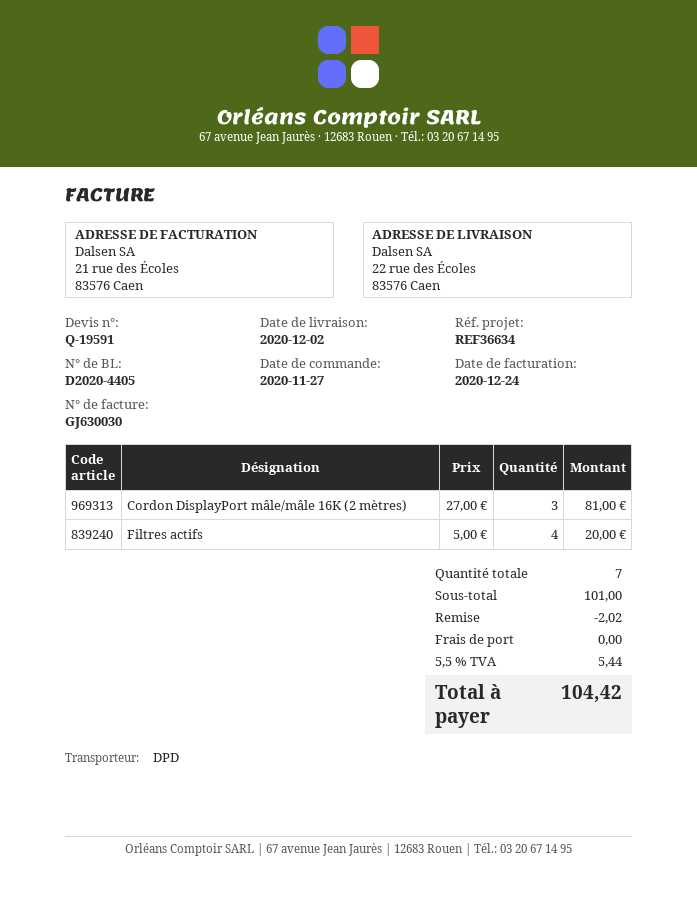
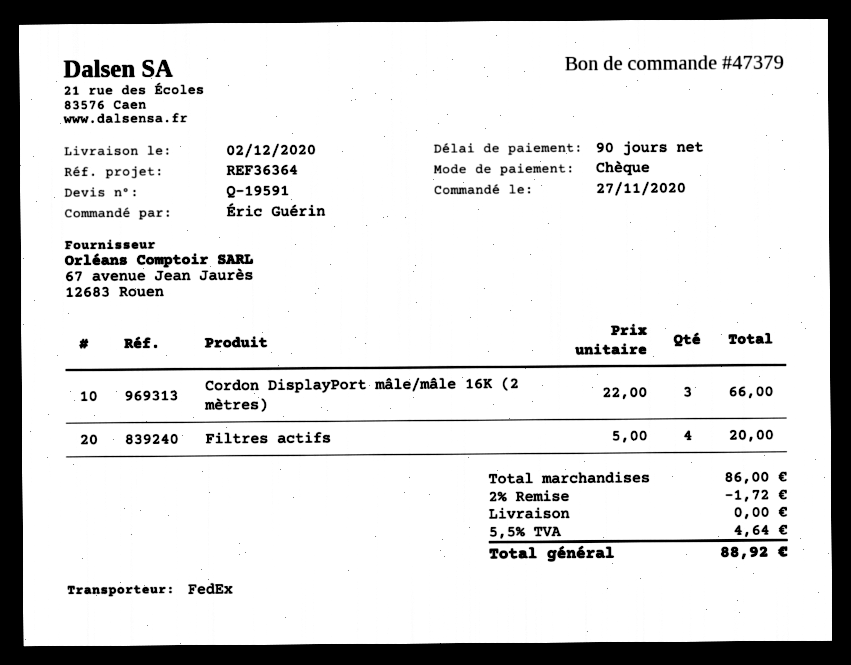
reference: REF36634 -> REF36364
shipping method: DPD -> FedEx
Cordon DisplayPort mâle/mâle 16K (2 mètres): 3 x 27.00 = 81.00 -> 3 x 22.00 = 66.00
subtotal: 101.00 -> 86.00
discount: 2.02 -> 1.72
tax: 5.5% = 5.44 -> 5.5% = 4.64
total: 104.42 -> 88.92

